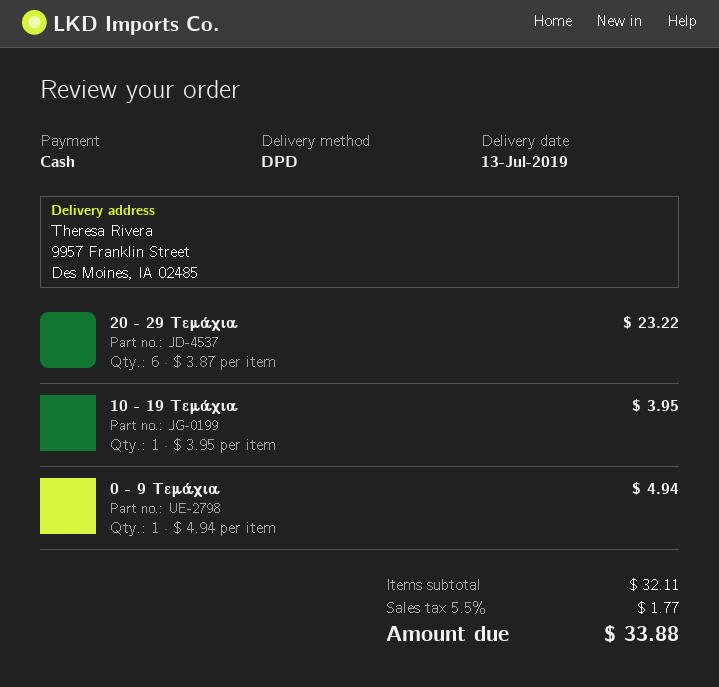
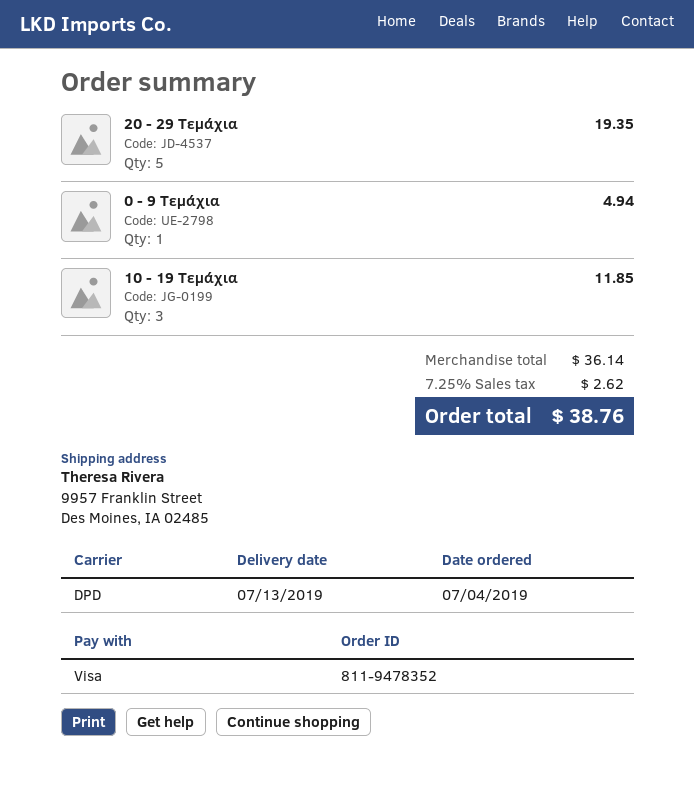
payment method: cash -> Visa
20 - 29 Τεμάχια: 6 for 23.22 -> 5 for 19.35
10 - 19 Τεμάχια: 1 for 3.95 -> 3 for 11.85
subtotal: 32.11 -> 36.14
tax: 5.5% = 1.77 -> 7.25% = 2.62
total: 33.88 -> 38.76

